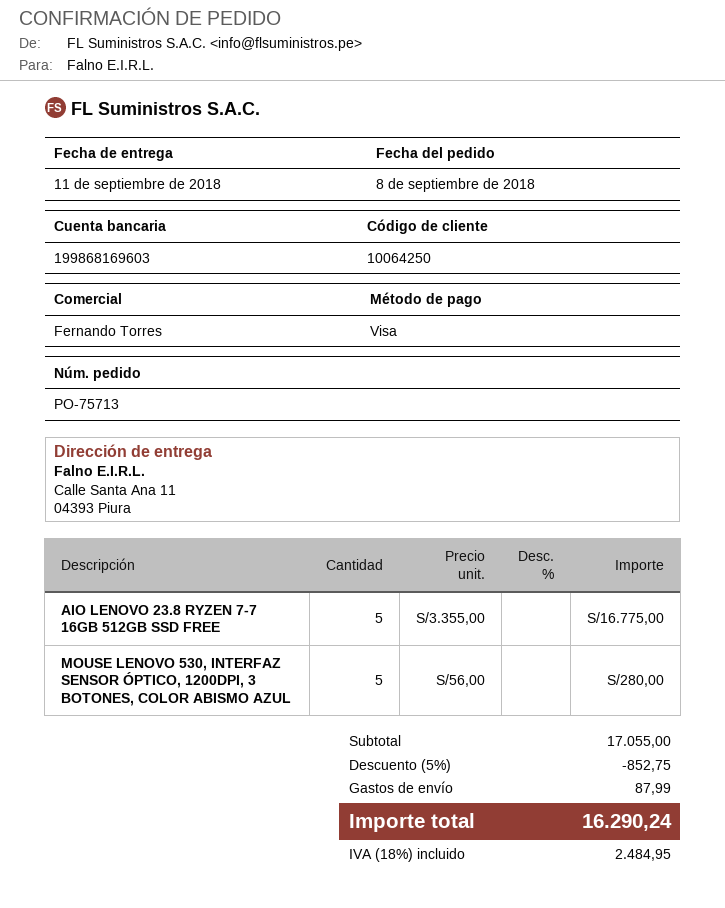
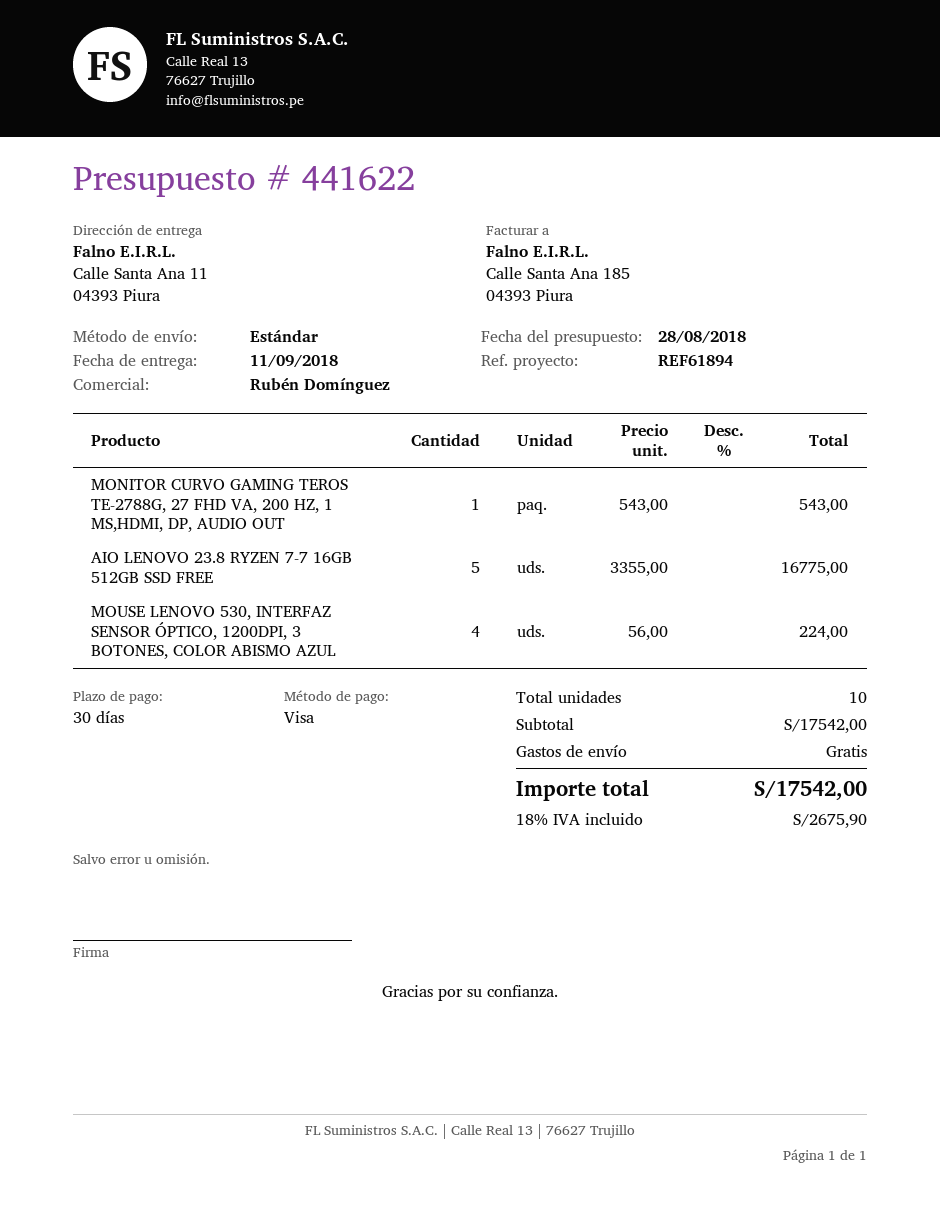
sales rep: Fernando Torres -> Rubén Domínguez
MOUSE LENOVO 530, INTERFAZ SENSOR ÓPTICO, 1200DPI, 3 BOTONES, COLOR ABISMO AZUL: 5 x 56.00 = 280.00 -> 4 x 56.00 = 224.00
MONITOR CURVO GAMING TEROS TE-2788G, 27 FHD VA, 200 HZ, 1 MS,HDMI, DP, AUDIO OUT: none -> 1 x 543.00 = 543.00
subtotal: 17055.00 -> 17542.00
discount: 5% = 852.75 -> none
shipping: 87.99 -> 0.00
tax: 18% = 2484.95 -> 18% = 2675.90
total: 16290.24 -> 17542.00

